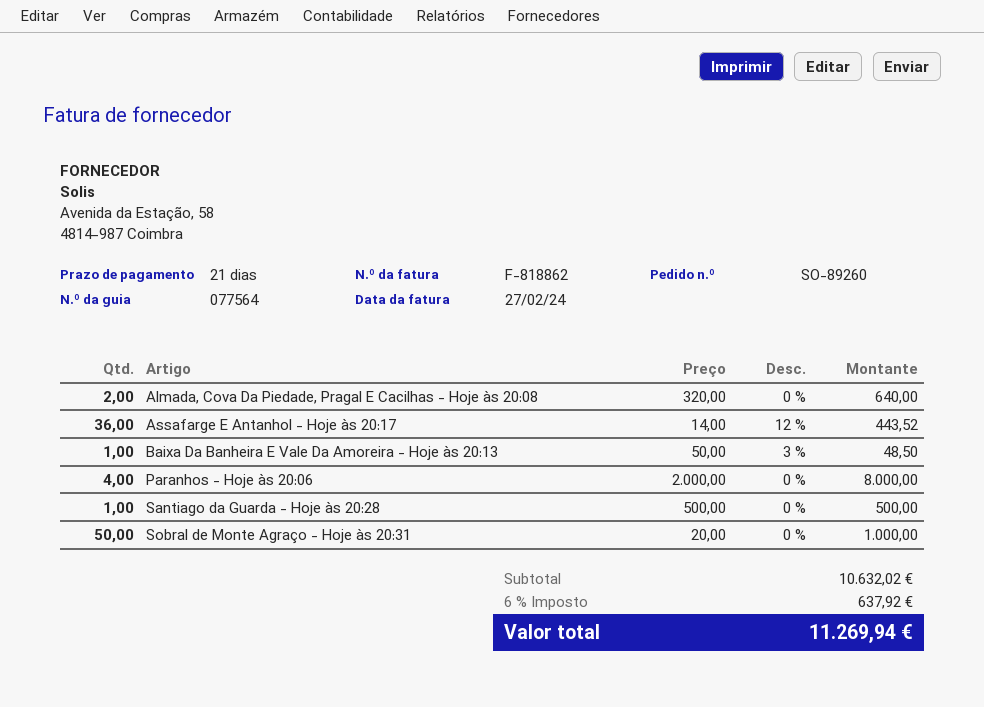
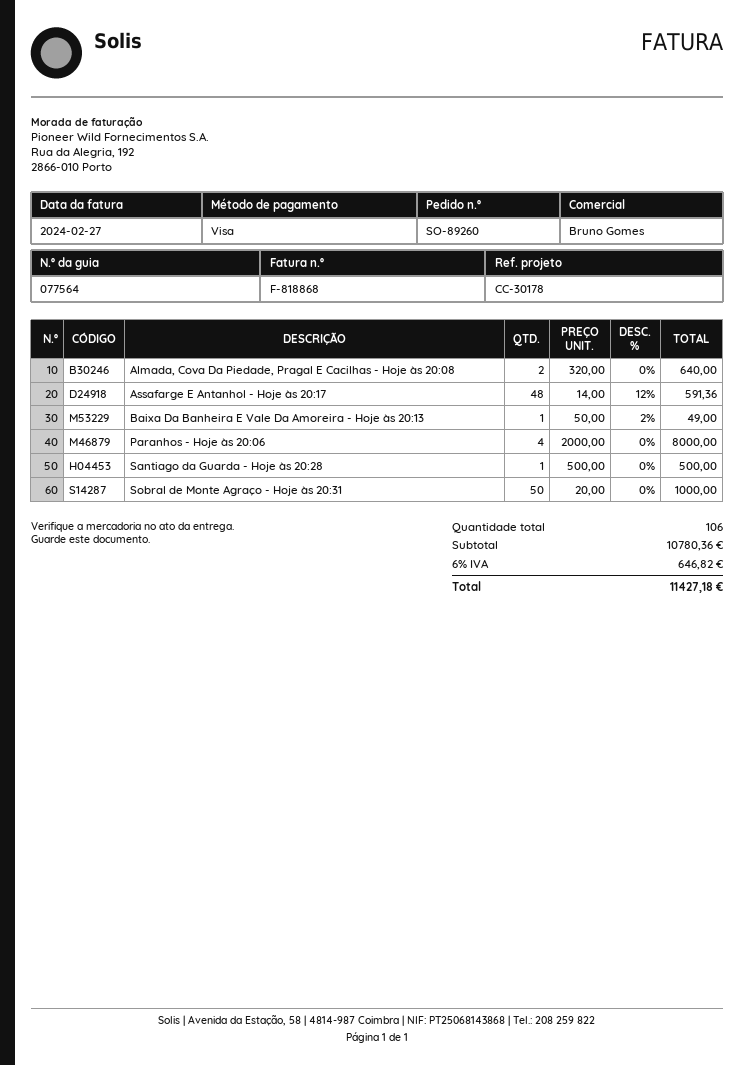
invoice number: F-818862 -> F-818868
Assafarge E Antanhol - Hoje às 20:17: 36 x 14.00 - 12% = 443.52 -> 48 x 14.00 - 12% = 591.36
Baixa Da Banheira E Vale Da Amoreira - Hoje às 20:13: 1 x 50.00 - 3% = 48.50 -> 1 x 50.00 - 2% = 49.00
subtotal: 10632.02 -> 10780.36
tax: 6% = 637.92 -> 6% = 646.82
total: 11269.94 -> 11427.18

